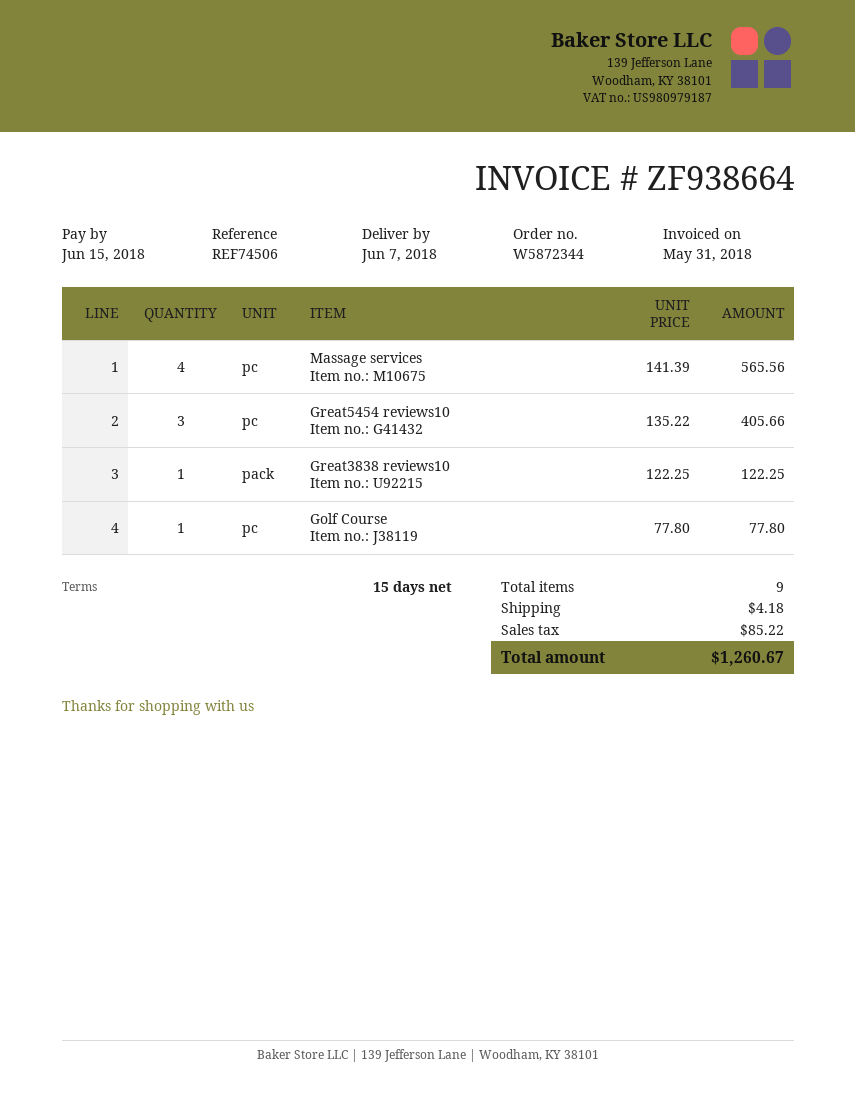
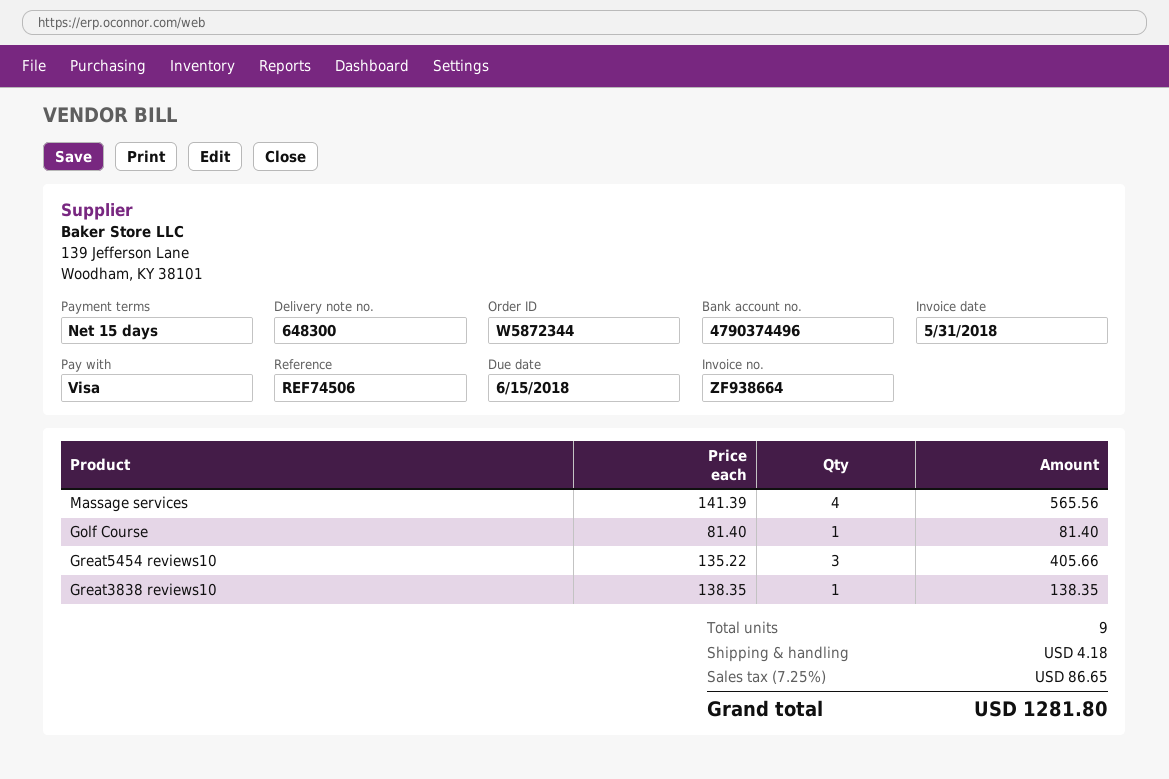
Great3838 reviews10: 1 x 122.25 = 122.25 -> 1 x 138.35 = 138.35
Golf Course: 1 x 77.80 = 77.80 -> 1 x 81.40 = 81.40
tax: 85.22 -> 86.65
total: 1260.67 -> 1281.80

